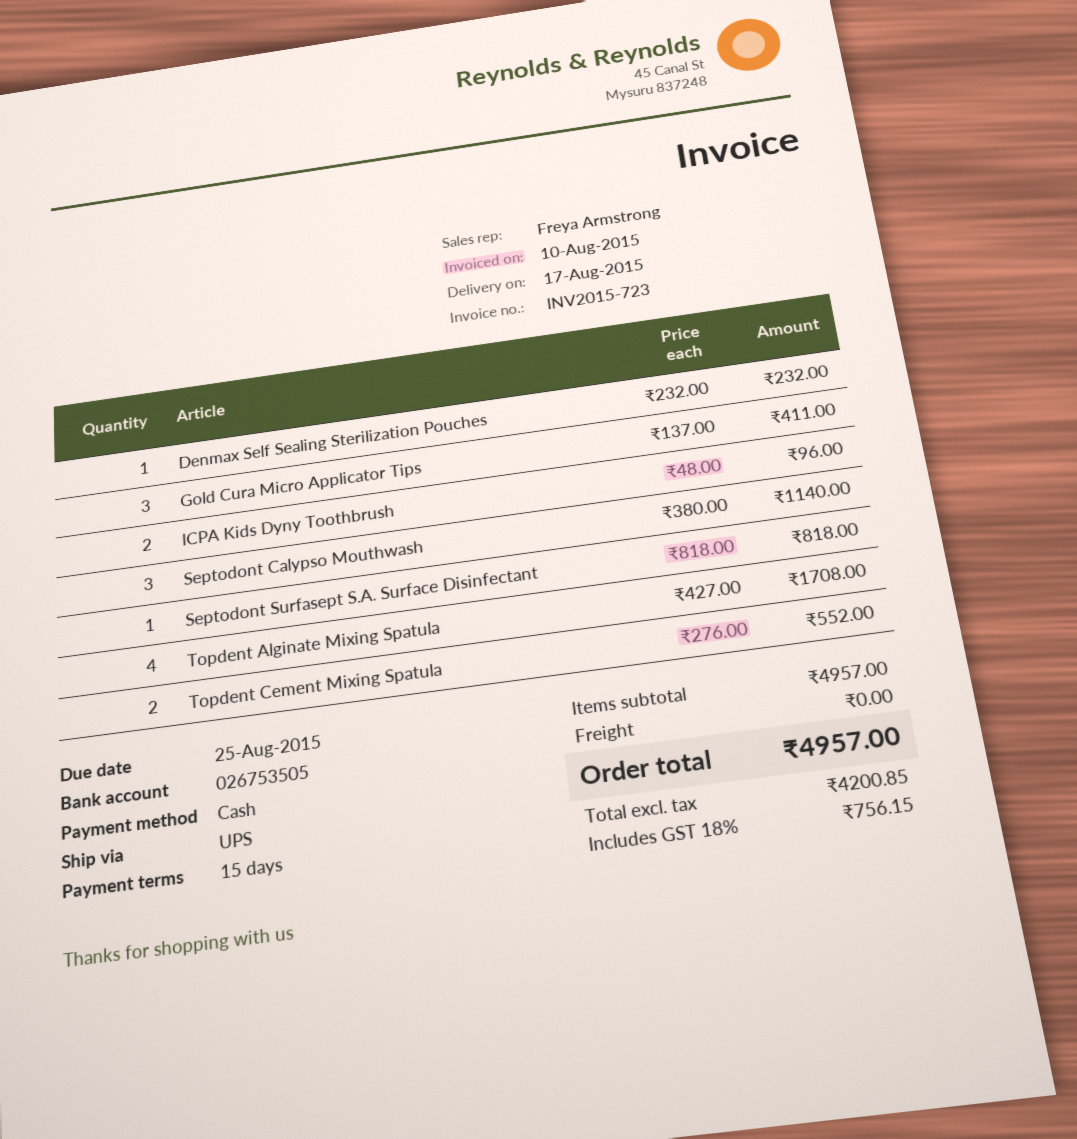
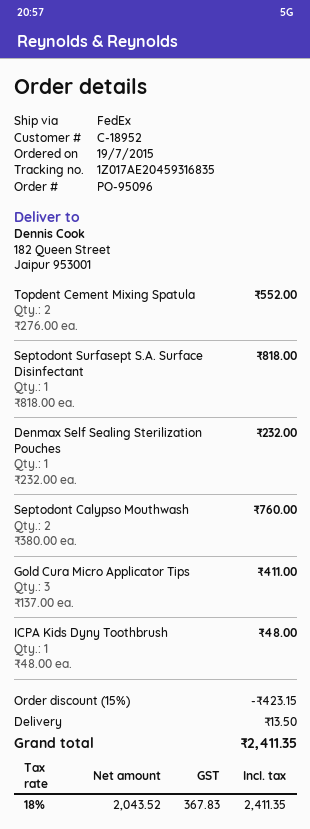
shipping method: UPS -> FedEx
ICPA Kids Dyny Toothbrush: 2 x 48.00 = 96.00 -> 1 x 48.00 = 48.00
Septodont Calypso Mouthwash: 3 x 380.00 = 1140.00 -> 2 x 380.00 = 760.00
Topdent Alginate Mixing Spatula: 4 x 427.00 = 1708.00 -> none
discount: none -> 15% = 423.15
shipping: 0.00 -> 13.50
net: 4200.85 -> 2043.52
tax: 18% = 756.15 -> 18% = 367.83
total: 4957.00 -> 2411.35

